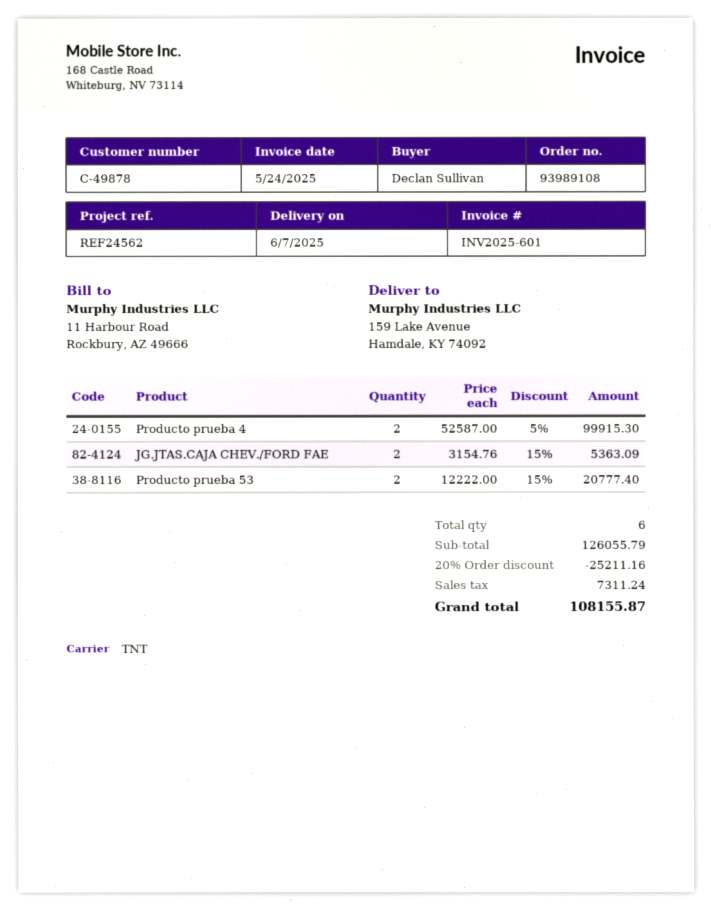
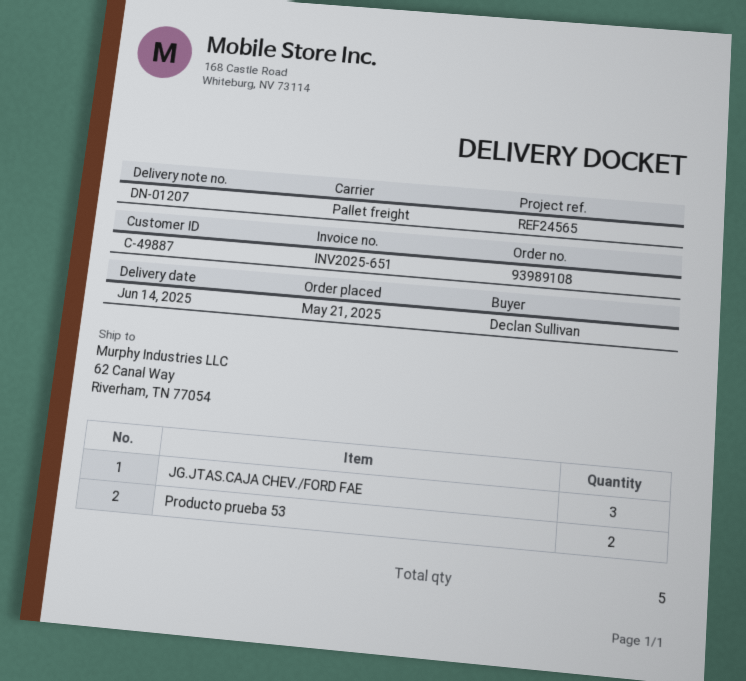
delivery date: 2025-06-07 -> 2025-06-14
invoice number: INV2025-601 -> INV2025-651
customer number: C-49878 -> C-49887
reference: REF24562 -> REF24565
shipping method: TNT -> pallet freight
ship to: 159 Lake Avenue, Hamdale, KY 74092 -> 62 Canal Way, Riverham, TN 77054
Producto prueba 4: 2 -> none
JG.JTAS.CAJA CHEV./FORD FAE: 2 -> 3
total quantity: 6 -> 5

